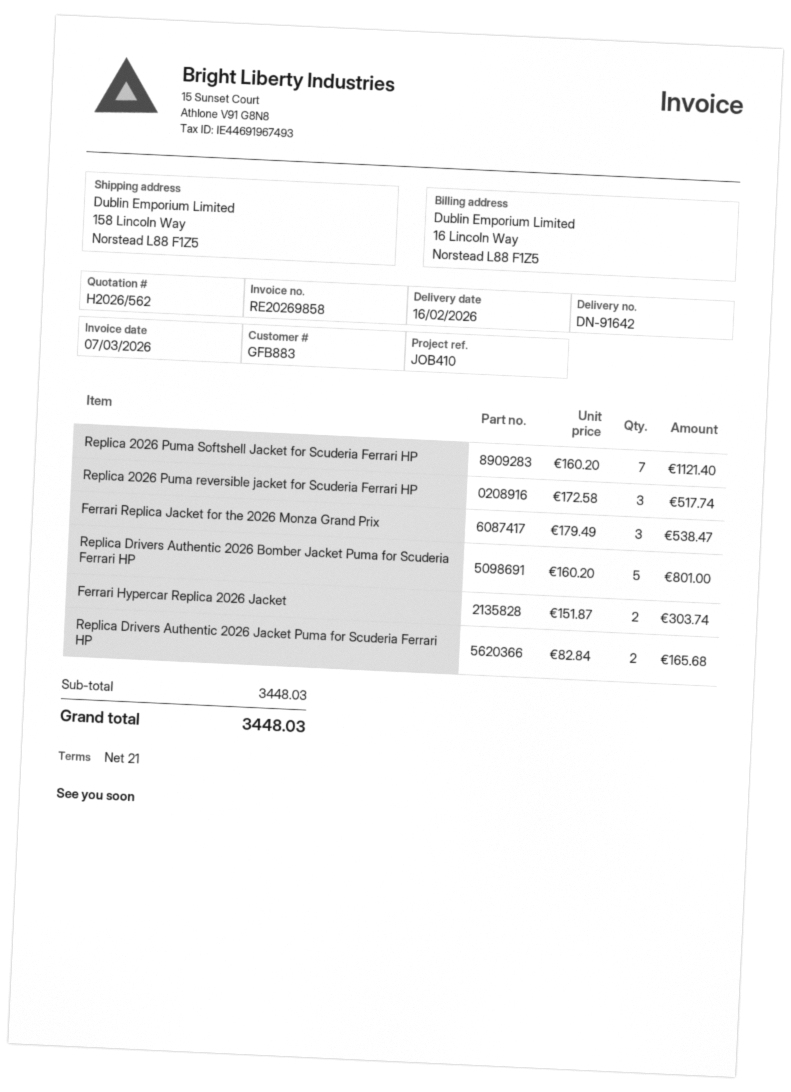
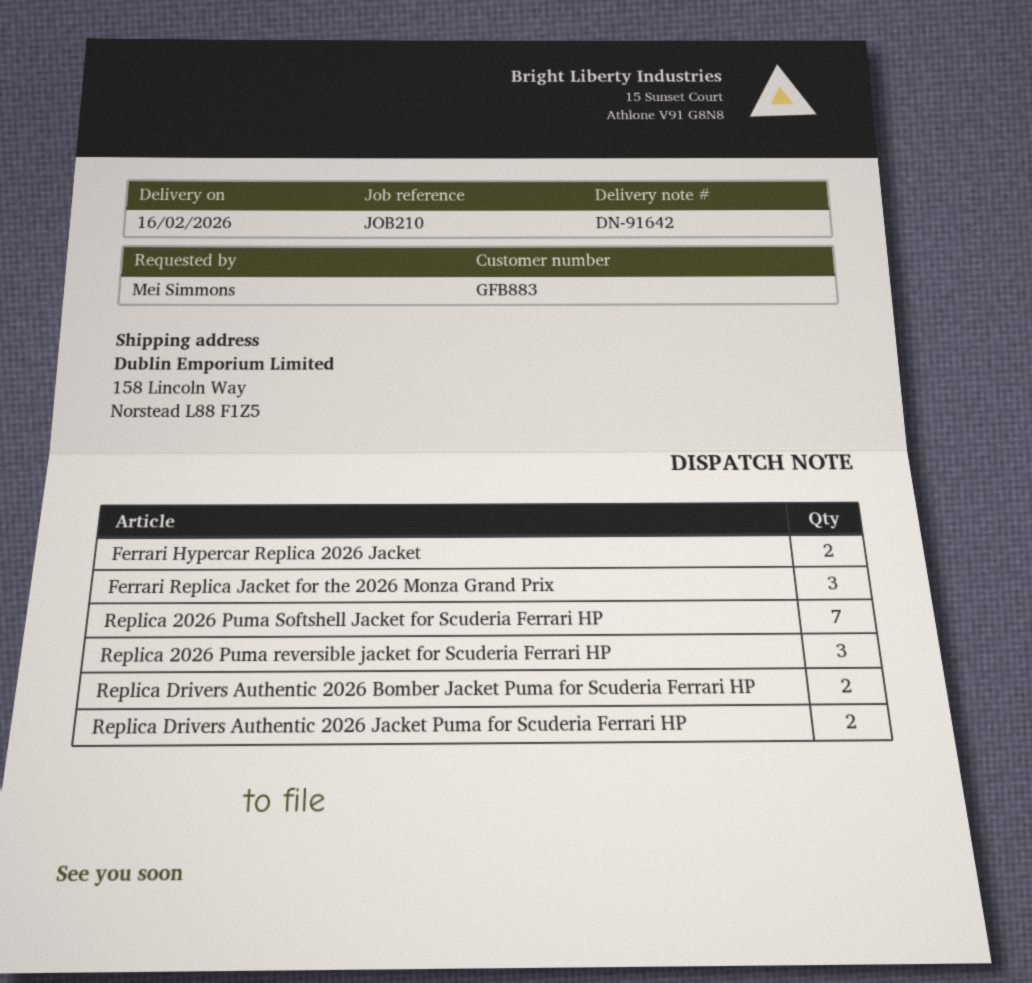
reference: JOB410 -> JOB210
Replica Drivers Authentic 2026 Bomber Jacket Puma for Scuderia Ferrari HP: 5 -> 2

